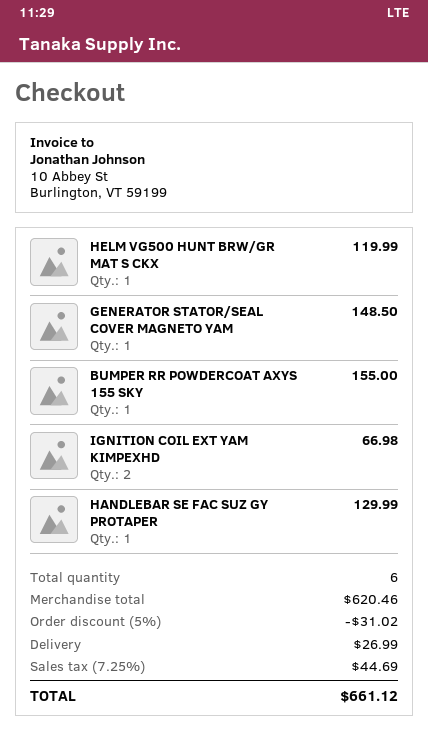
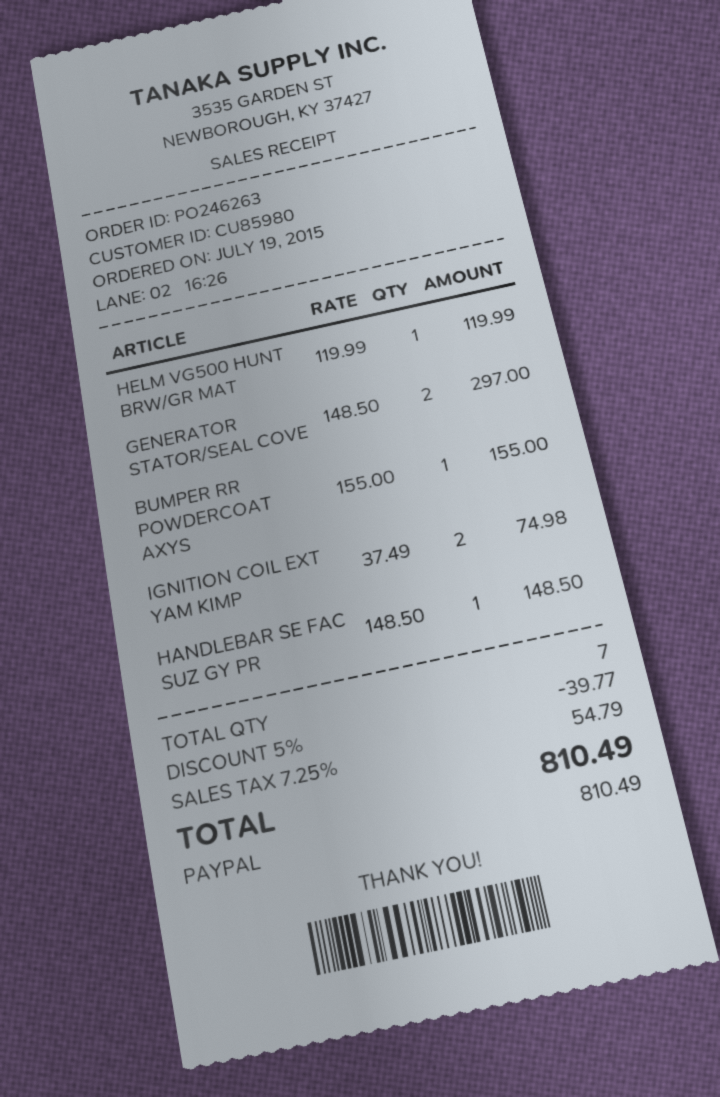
GENERATOR STATOR/SEAL COVER MAGNETO YAM: 1 for 148.50 -> 2 for 297.00
IGNITION COIL EXT YAM KIMPEXHD: 2 for 66.98 -> 2 for 74.98
HANDLEBAR SE FAC SUZ GY PROTAPER: 1 for 129.99 -> 1 for 148.50
total quantity: 6 -> 7
discount: 5% = 31.02 -> 5% = 39.77
shipping: 26.99 -> none
tax: 7.25% = 44.69 -> 7.25% = 54.79
total: 661.12 -> 810.49

